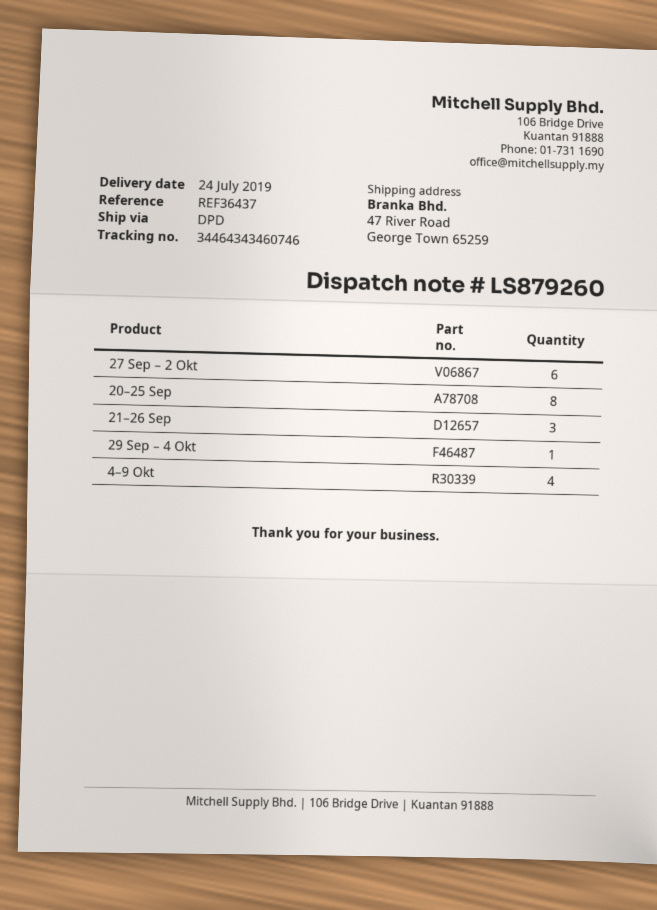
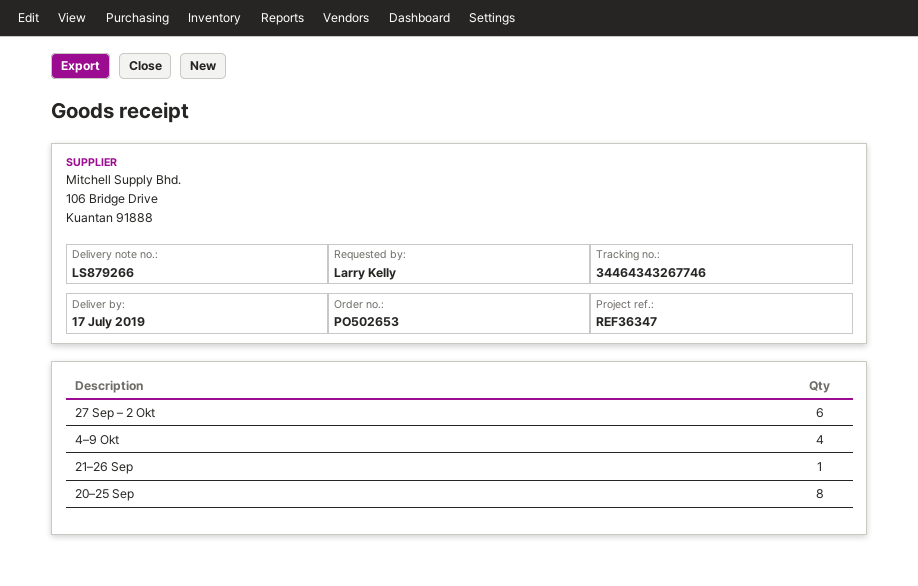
delivery note number: LS879260 -> LS879266
delivery date: 2019-07-24 -> 2019-07-17
reference: REF36437 -> REF36347
tracking number: 34464343460746 -> 34464343267746
21–26 Sep: 3 -> 1
29 Sep – 4 Okt: 1 -> none

